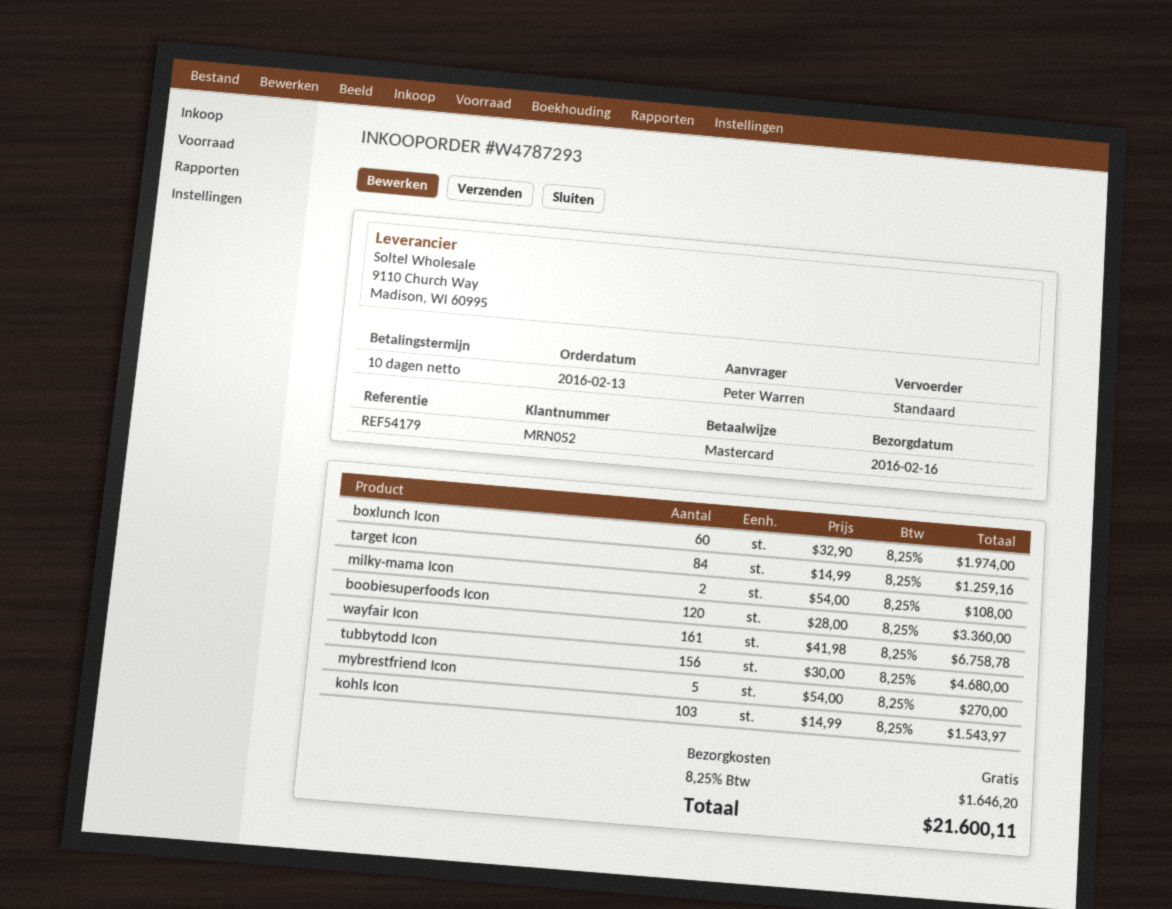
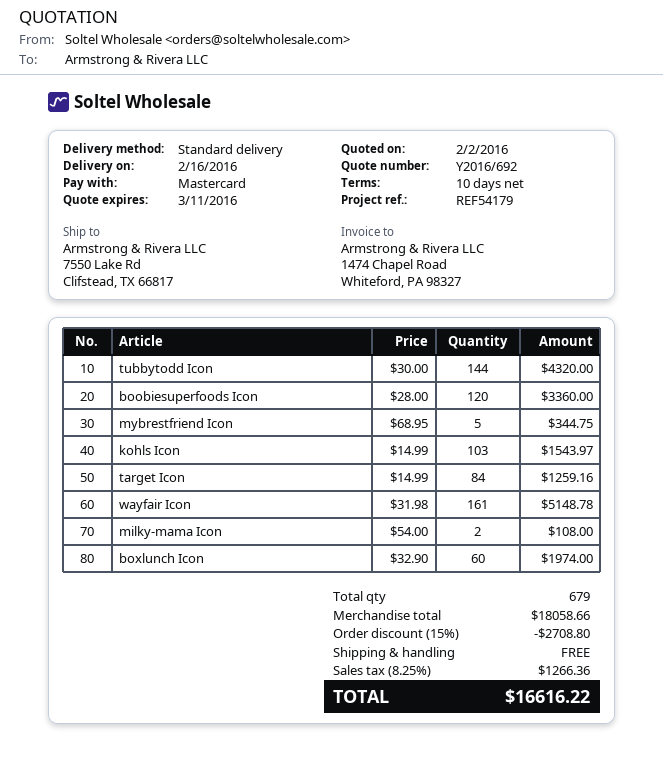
wayfair Icon: 161 x 41.98 = 6758.78 -> 161 x 31.98 = 5148.78
tubbytodd Icon: 156 x 30.00 = 4680.00 -> 144 x 30.00 = 4320.00
mybrestfriend Icon: 5 x 54.00 = 270.00 -> 5 x 68.95 = 344.75
discount: none -> 15% = 2708.80
tax: 8.25% = 1646.20 -> 8.25% = 1266.36
total: 21600.11 -> 16616.22

